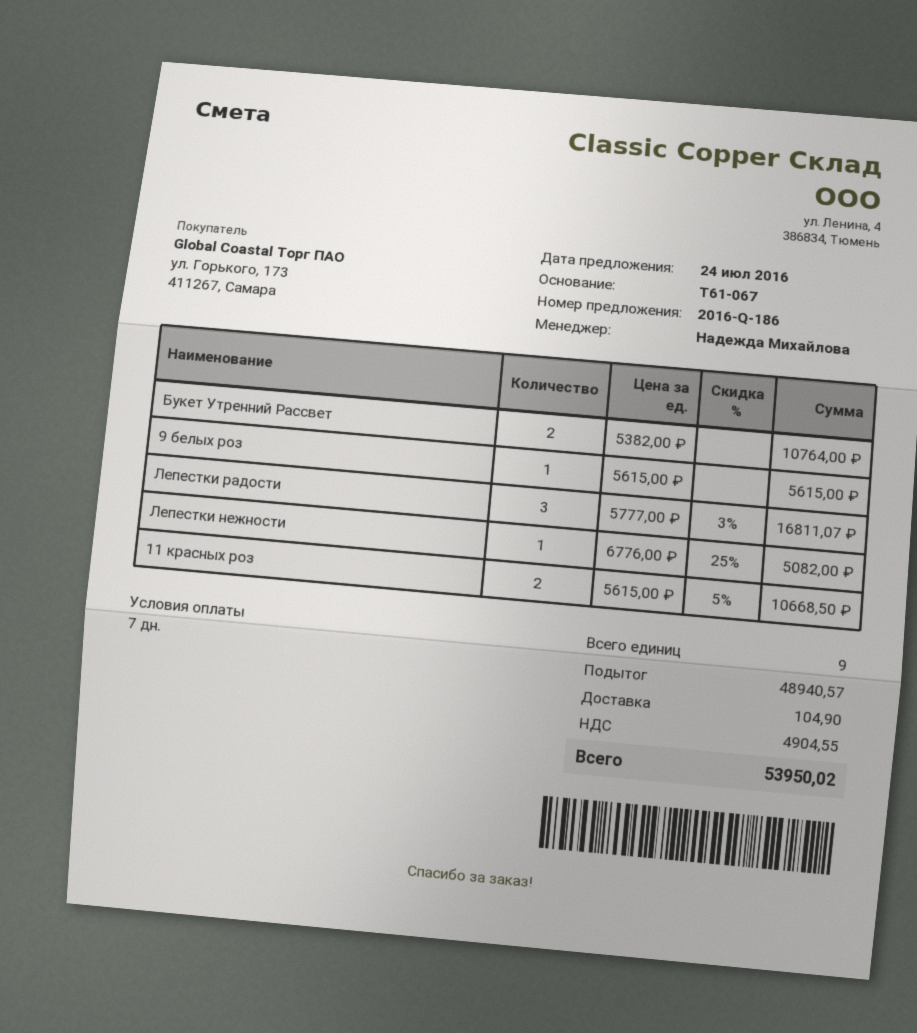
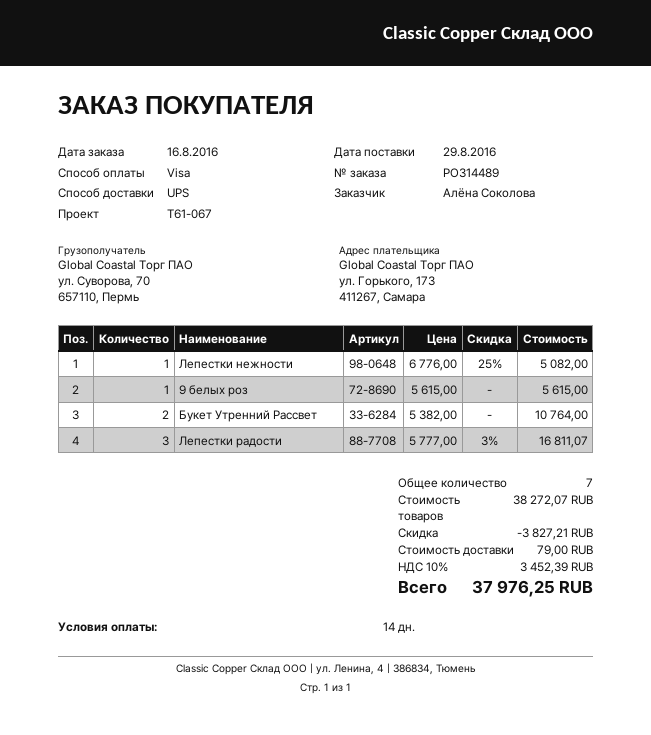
payment terms: 7 days -> 14 days
11 красных роз: 2 x 5615.00 - 5% = 10668.50 -> none
total quantity: 9 -> 7
subtotal: 48940.57 -> 38272.07
discount: none -> 3827.21
shipping: 104.90 -> 79.00
tax: 4904.55 -> 3452.39
total: 53950.02 -> 37976.25

